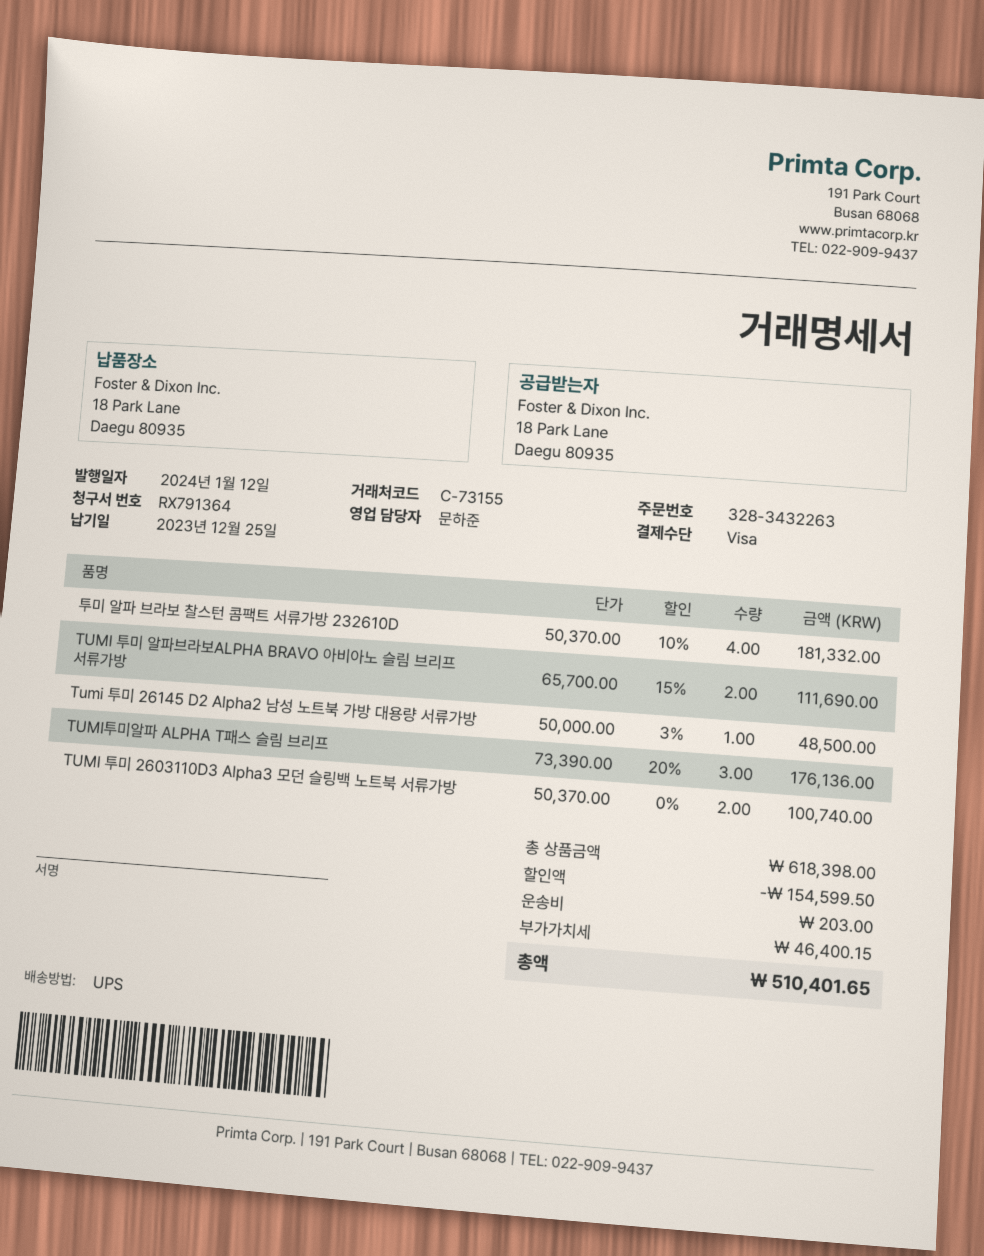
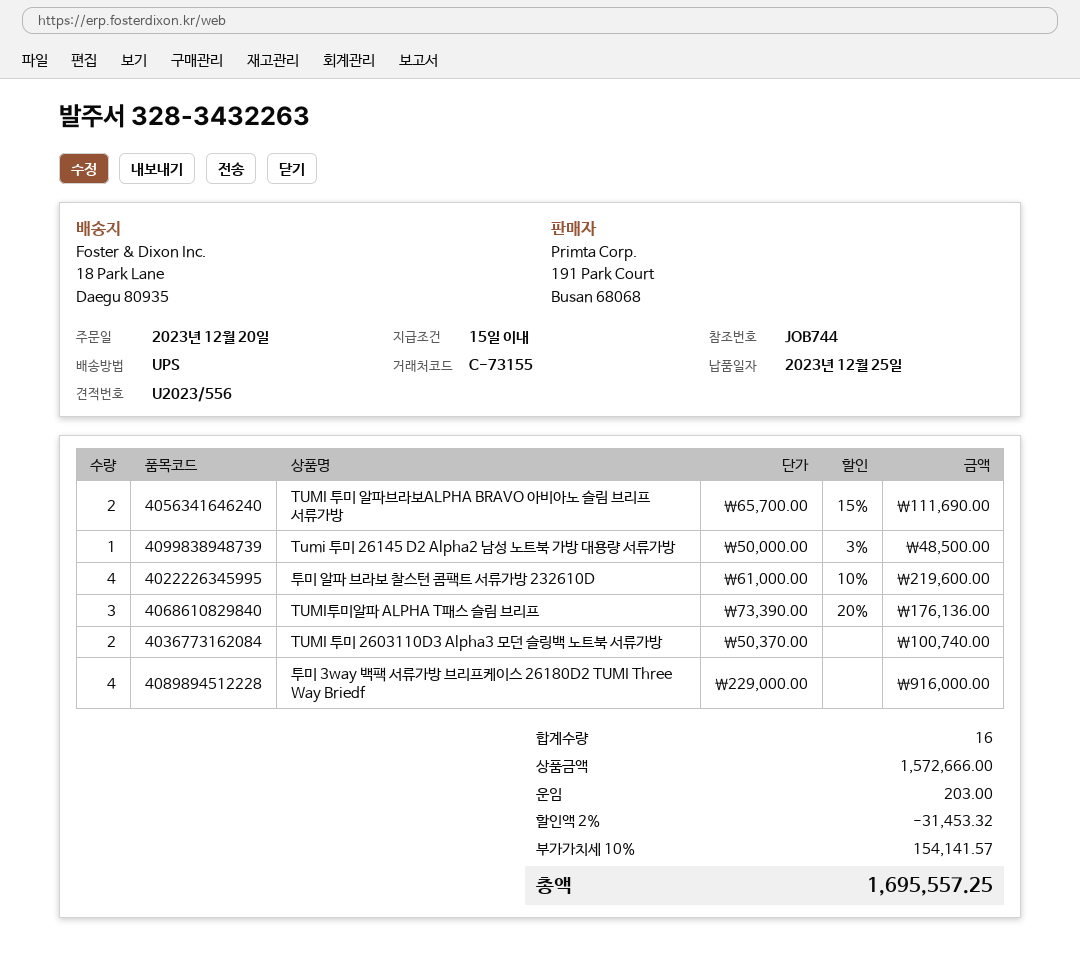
투미 알파 브라보 찰스턴 콤팩트 서류가방 232610D: 4 x 50370.00 - 10% = 181332.00 -> 4 x 61000.00 - 10% = 219600.00
투미 3way 백팩 서류가방 브리프케이스 26180D2 TUMI Three Way Briedf: none -> 4 x 229000.00 = 916000.00
subtotal: 618398.00 -> 1572666.00
discount: 154599.50 -> 31453.32
tax: 46400.15 -> 154141.57
total: 510401.65 -> 1695557.25

